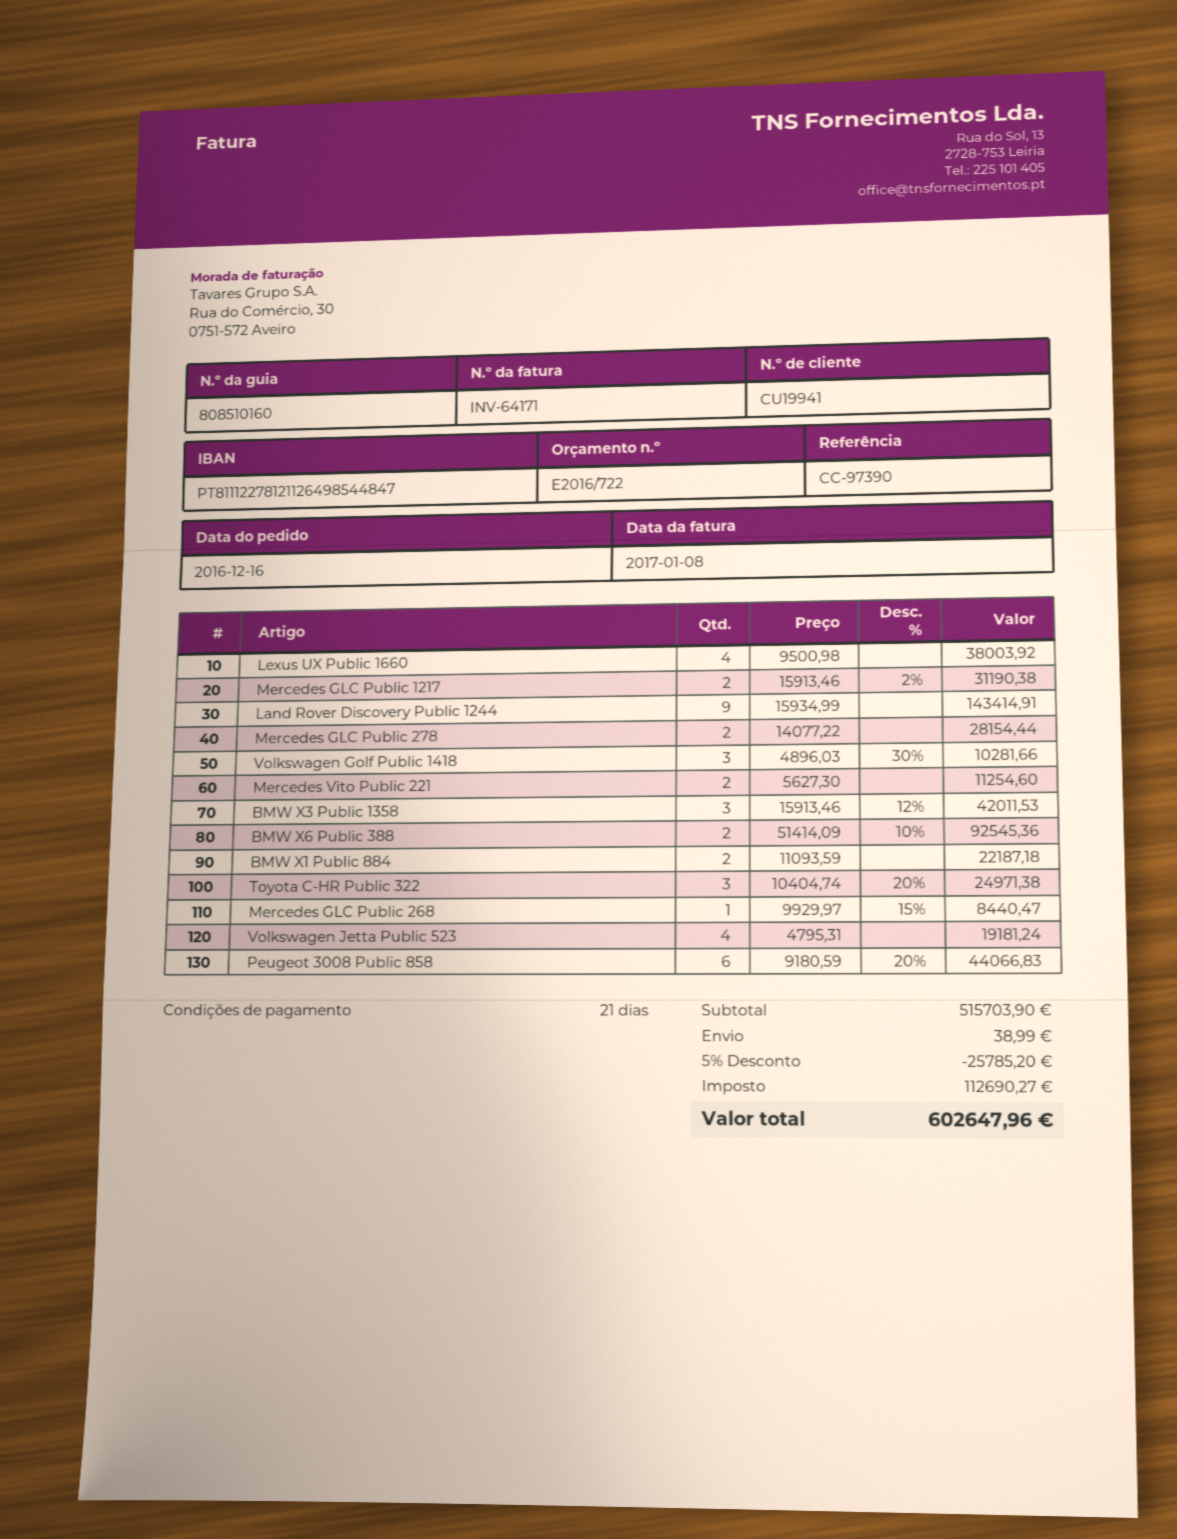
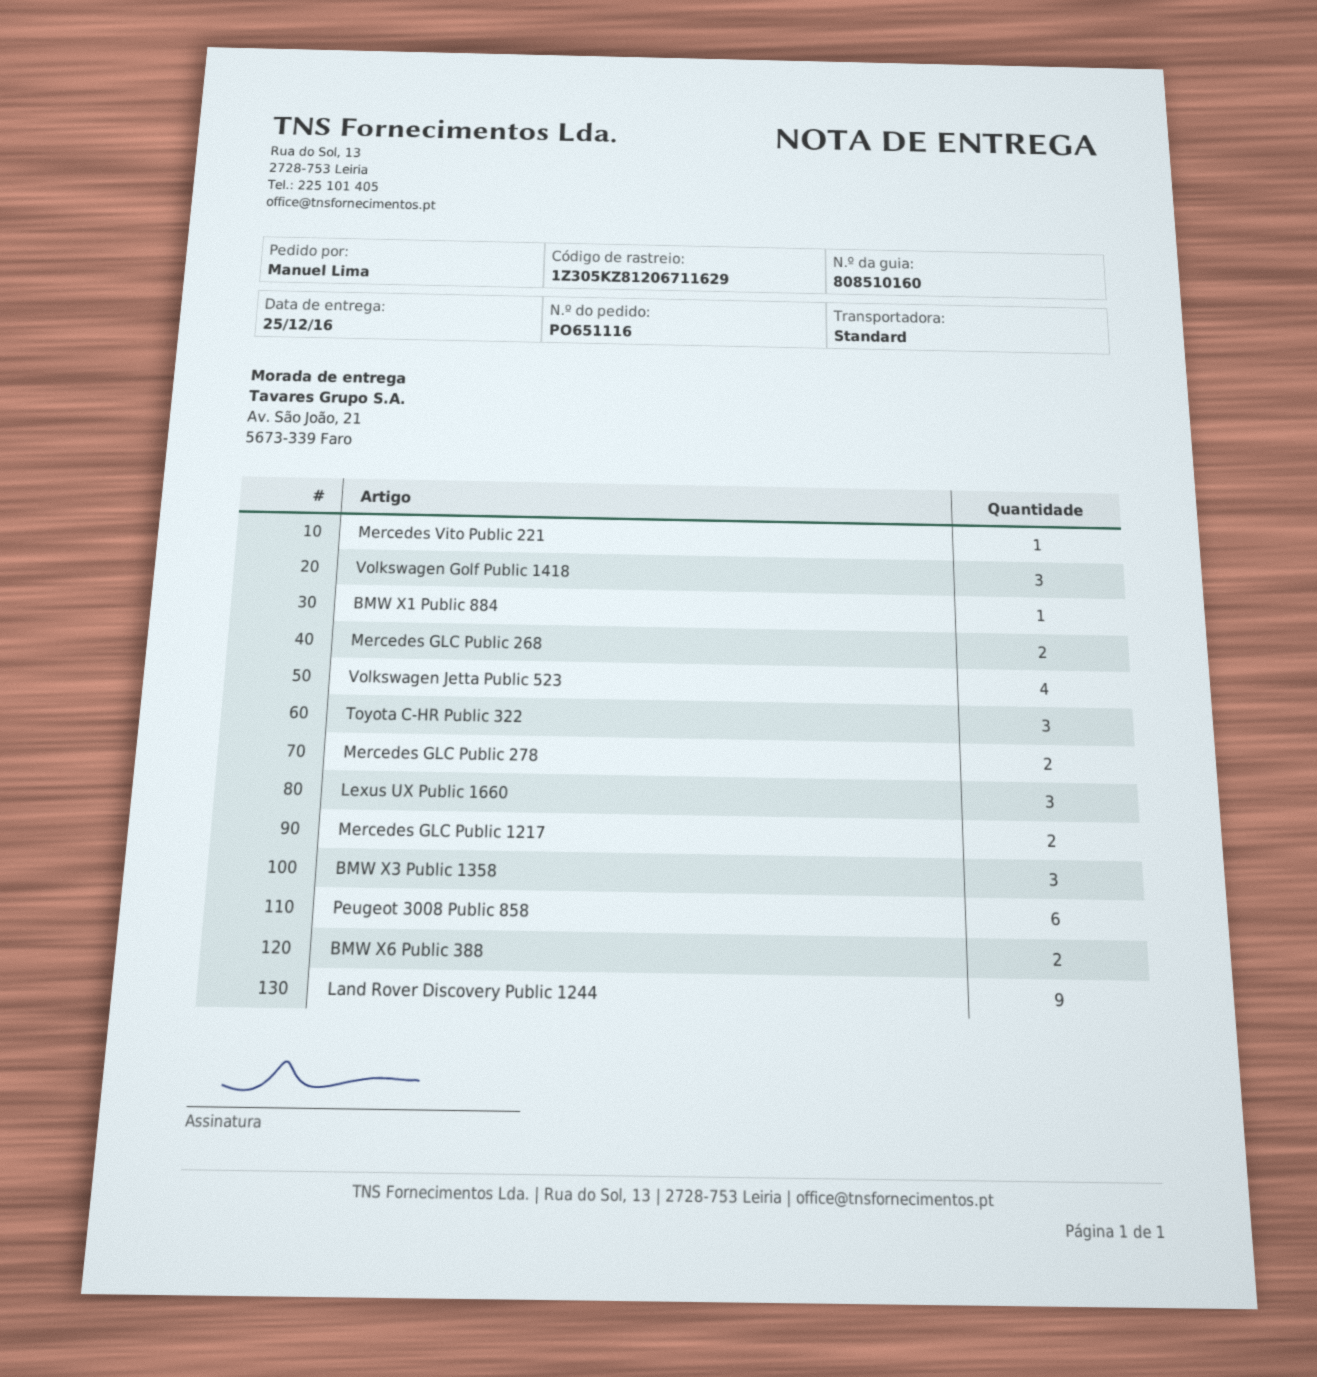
Lexus UX Public 1660: 4 -> 3
Mercedes Vito Public 221: 2 -> 1
BMW X1 Public 884: 2 -> 1
Mercedes GLC Public 268: 1 -> 2

